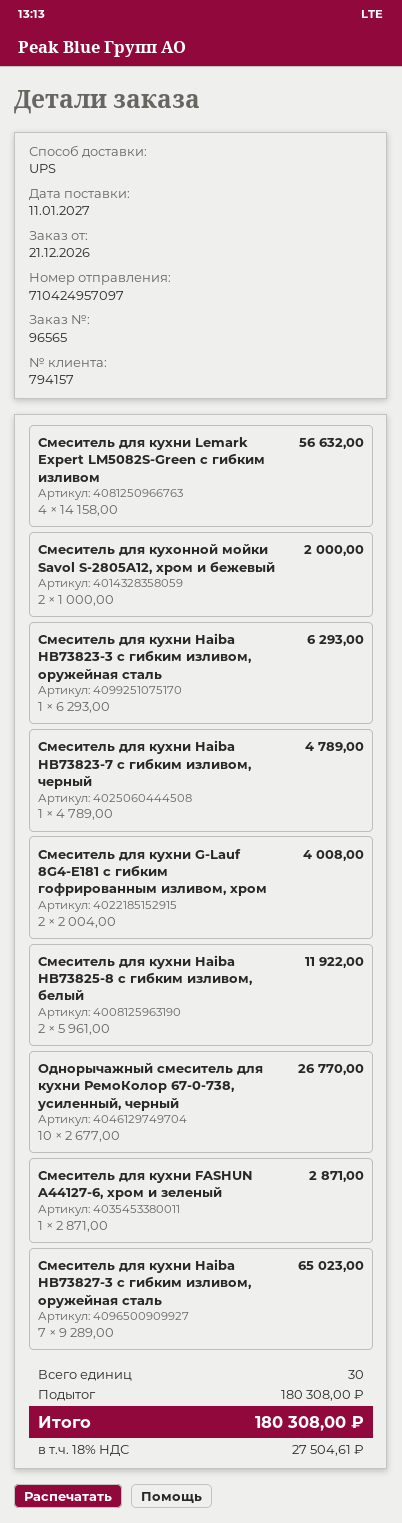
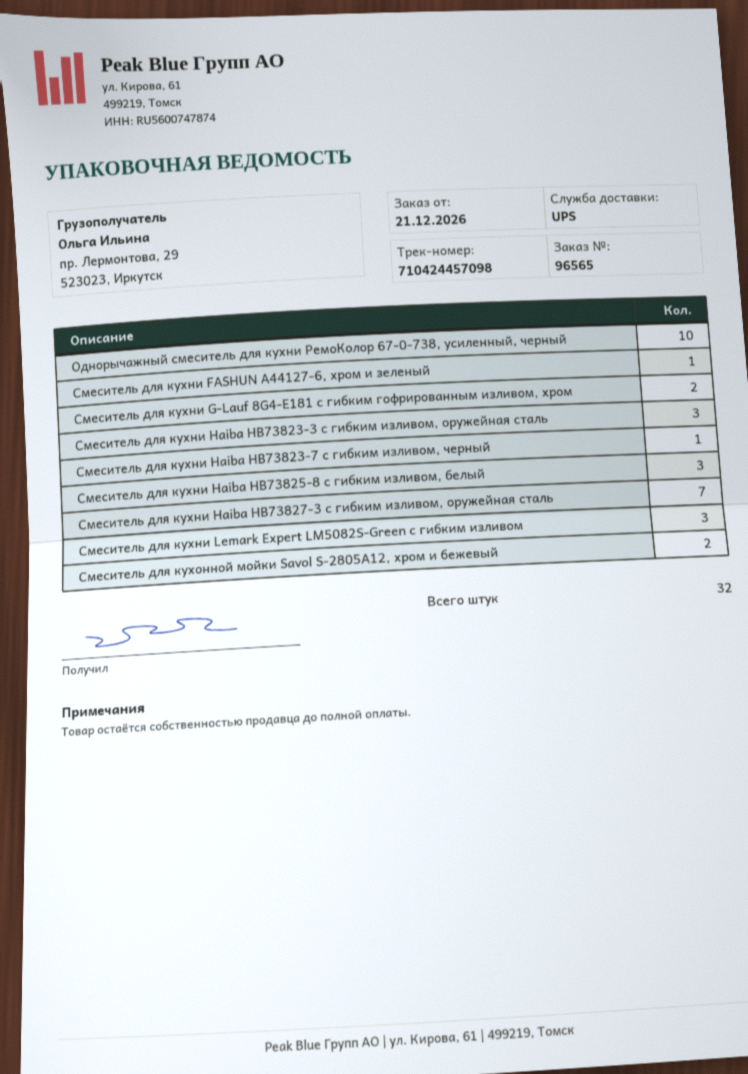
tracking number: 710424957097 -> 710424457098
Смеситель для кухни Lemark Expert LM5082S-Green с гибким изливом: 4 -> 3
Смеситель для кухни Haiba HB73823-3 с гибким изливом, оружейная сталь: 1 -> 3
Смеситель для кухни Haiba HB73825-8 с гибким изливом, белый: 2 -> 3
total quantity: 30 -> 32

